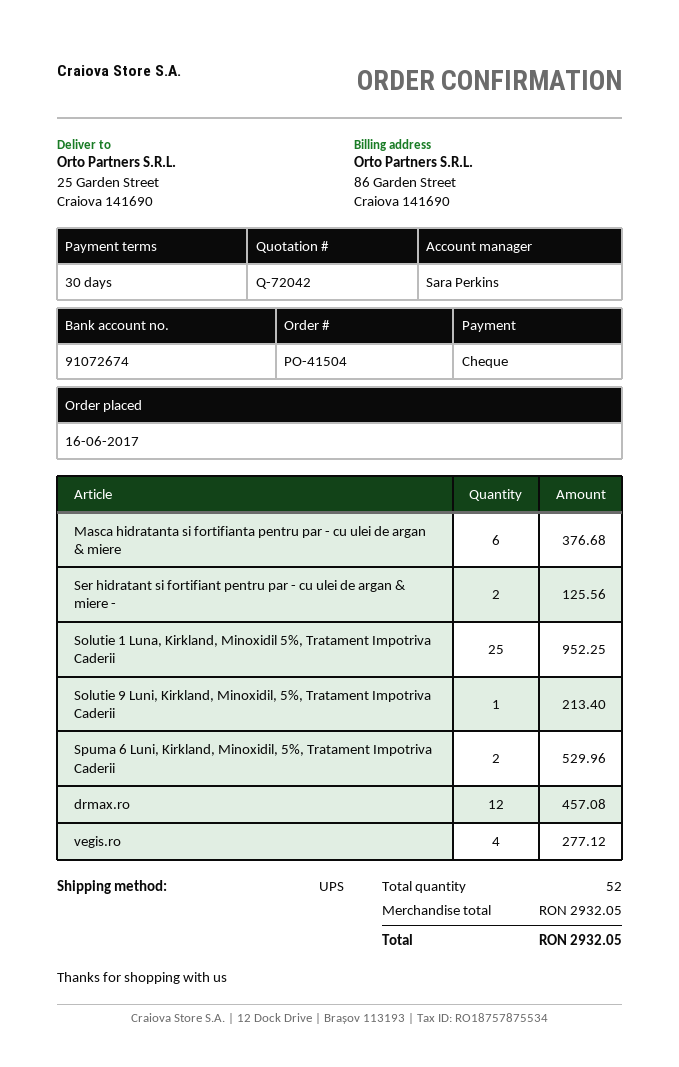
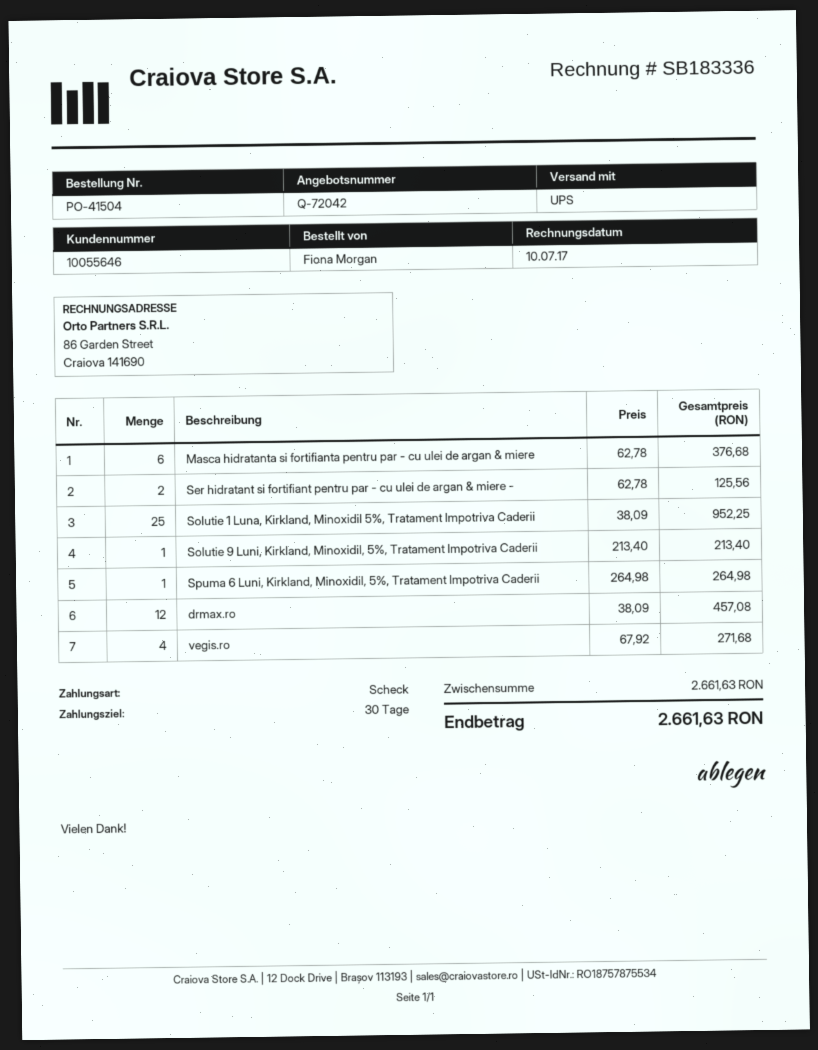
Spuma 6 Luni, Kirkland, Minoxidil, 5%, Tratament Impotriva Caderii: 2 for 529.96 -> 1 for 264.98
vegis.ro: 4 for 277.12 -> 4 for 271.68
subtotal: 2932.05 -> 2661.63
total: 2932.05 -> 2661.63

